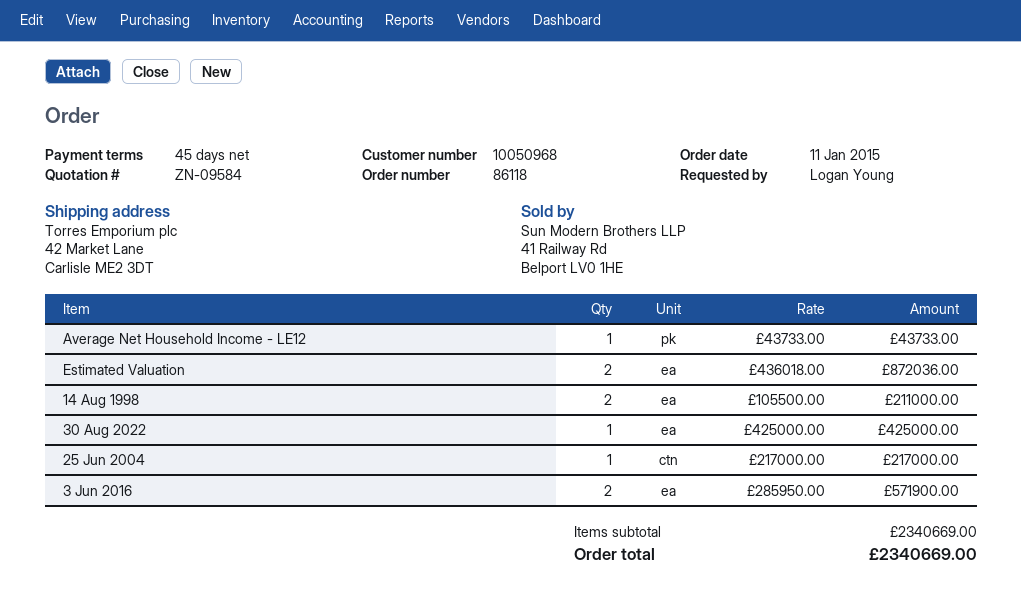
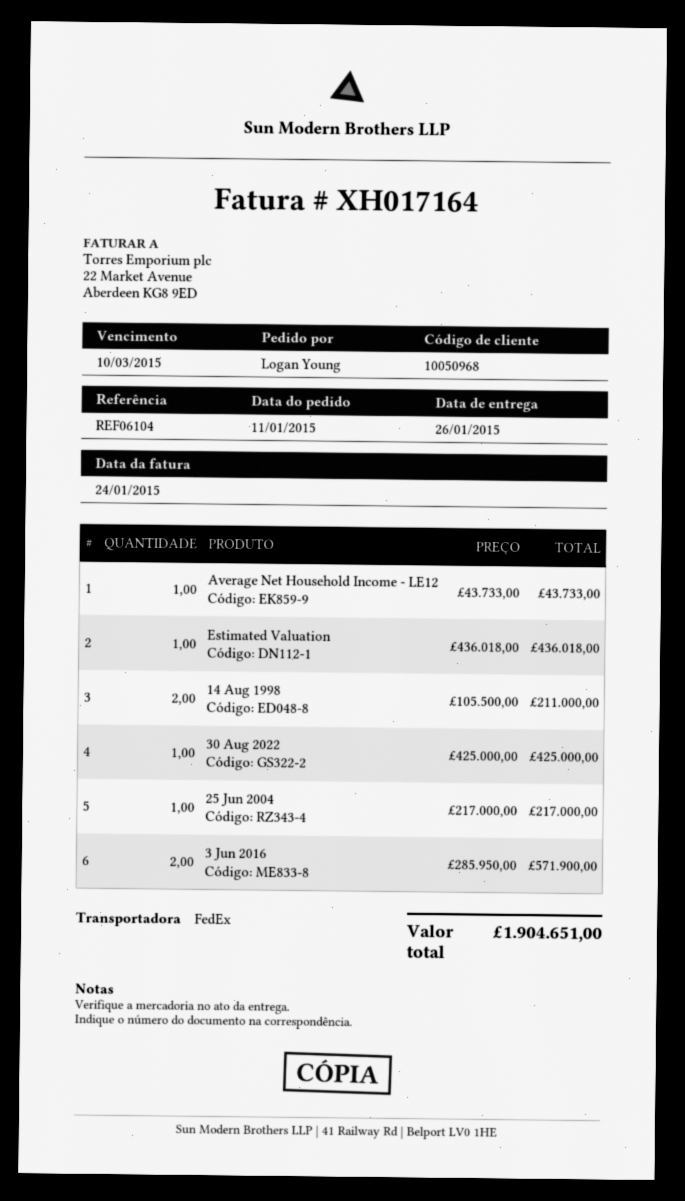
Estimated Valuation: 2 x 436018.00 = 872036.00 -> 1 x 436018.00 = 436018.00
total: 2340669.00 -> 1904651.00

